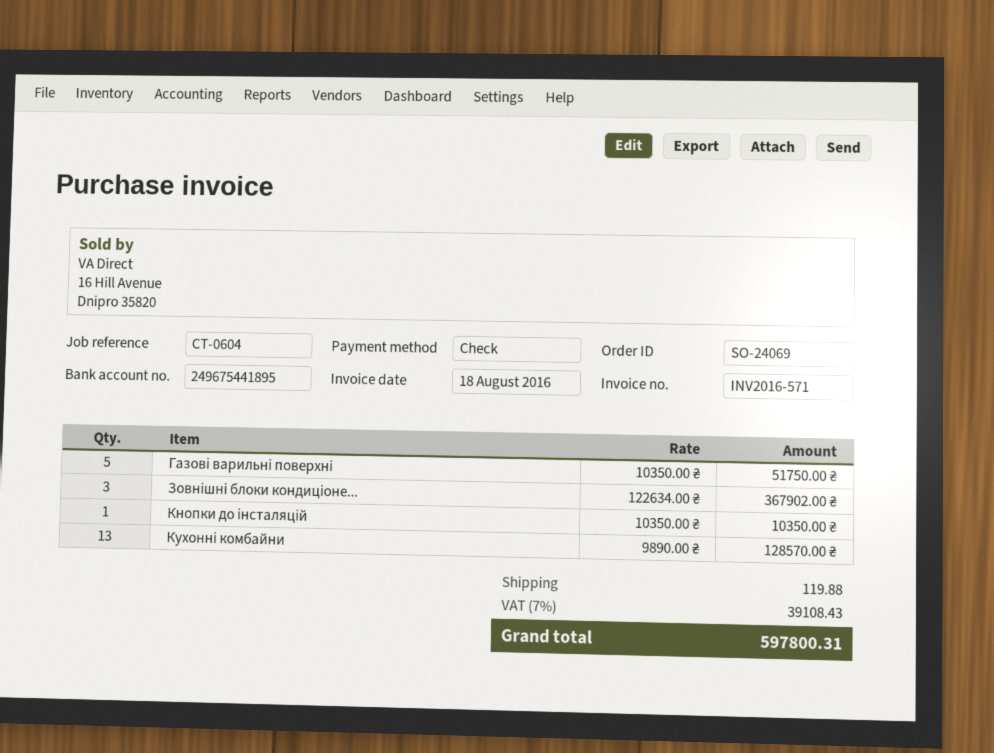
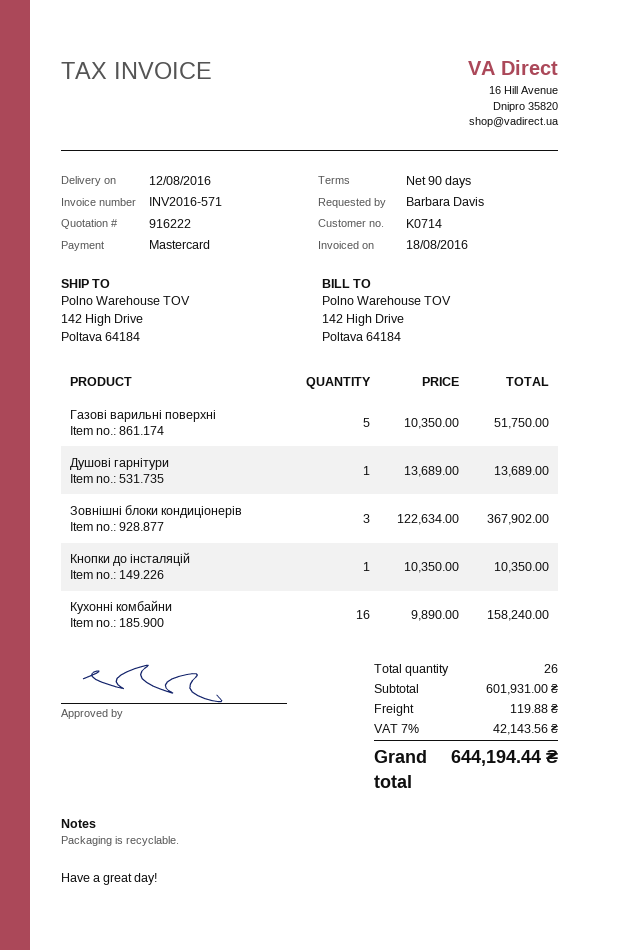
payment method: cheque -> Mastercard
Кухонні комбайни: 13 x 9890.00 = 128570.00 -> 16 x 9890.00 = 158240.00
Душові гарнітури: none -> 1 x 13689.00 = 13689.00
tax: 7% = 39108.43 -> 7% = 42143.56
total: 597800.31 -> 644194.44

